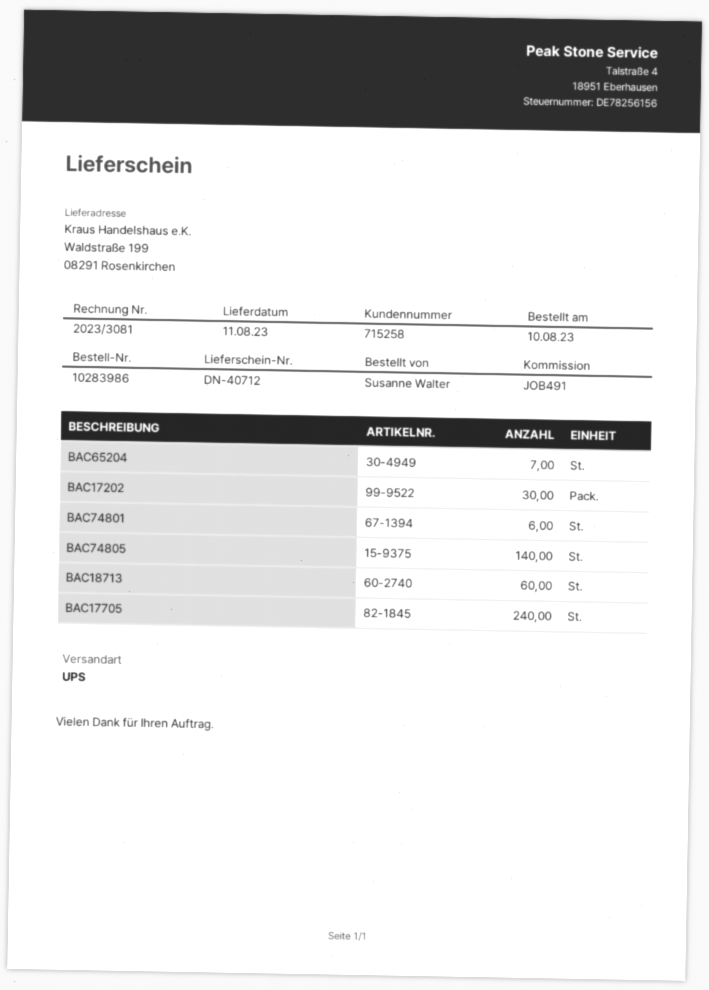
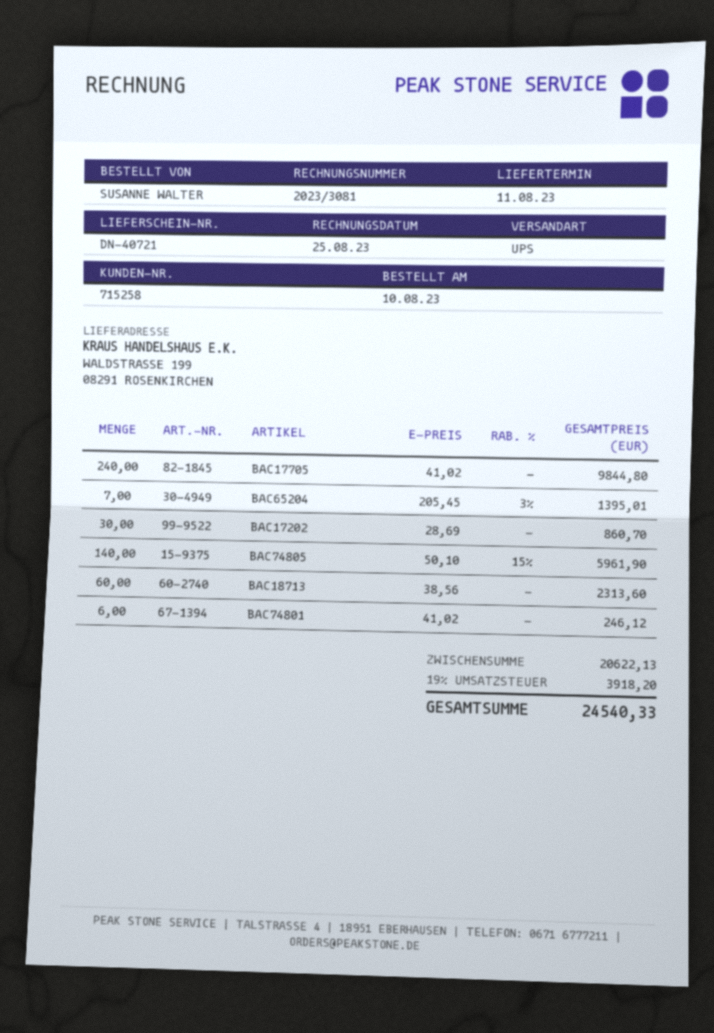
delivery note number: DN-40712 -> DN-40721

